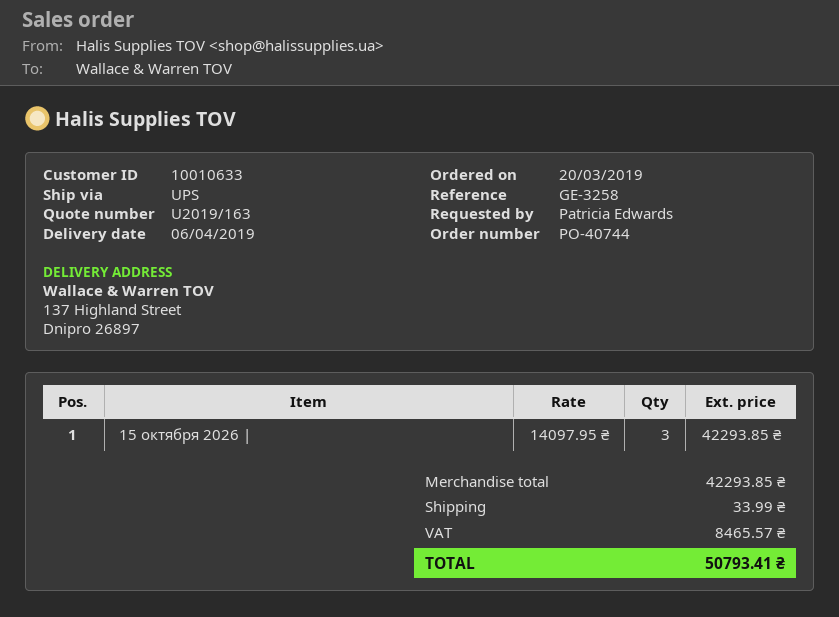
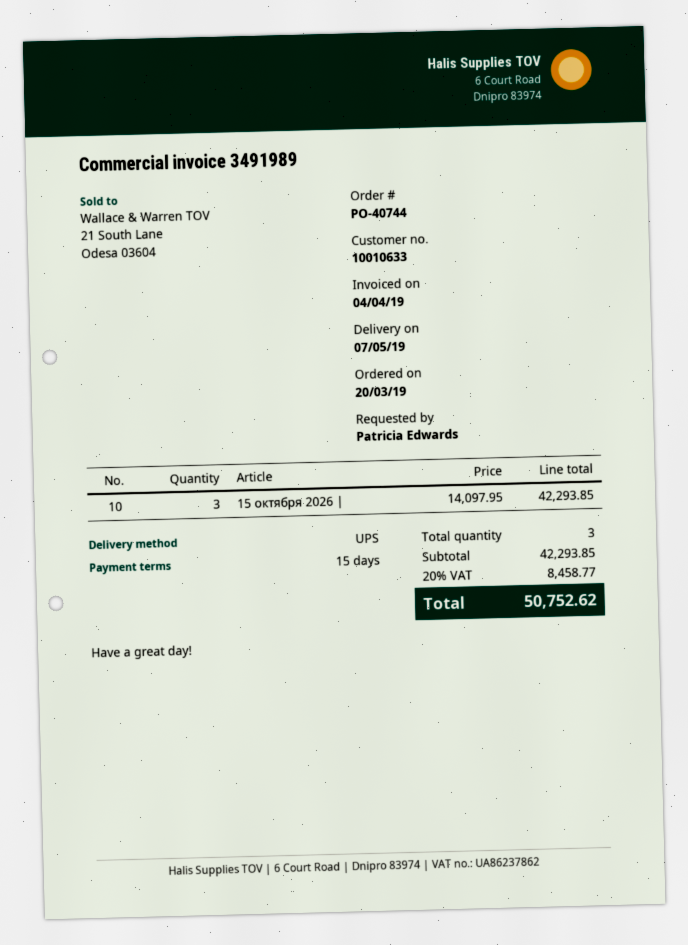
delivery date: 2019-04-06 -> 2019-05-07
shipping: 33.99 -> none
tax: 8465.57 -> 8458.77
total: 50793.41 -> 50752.62

